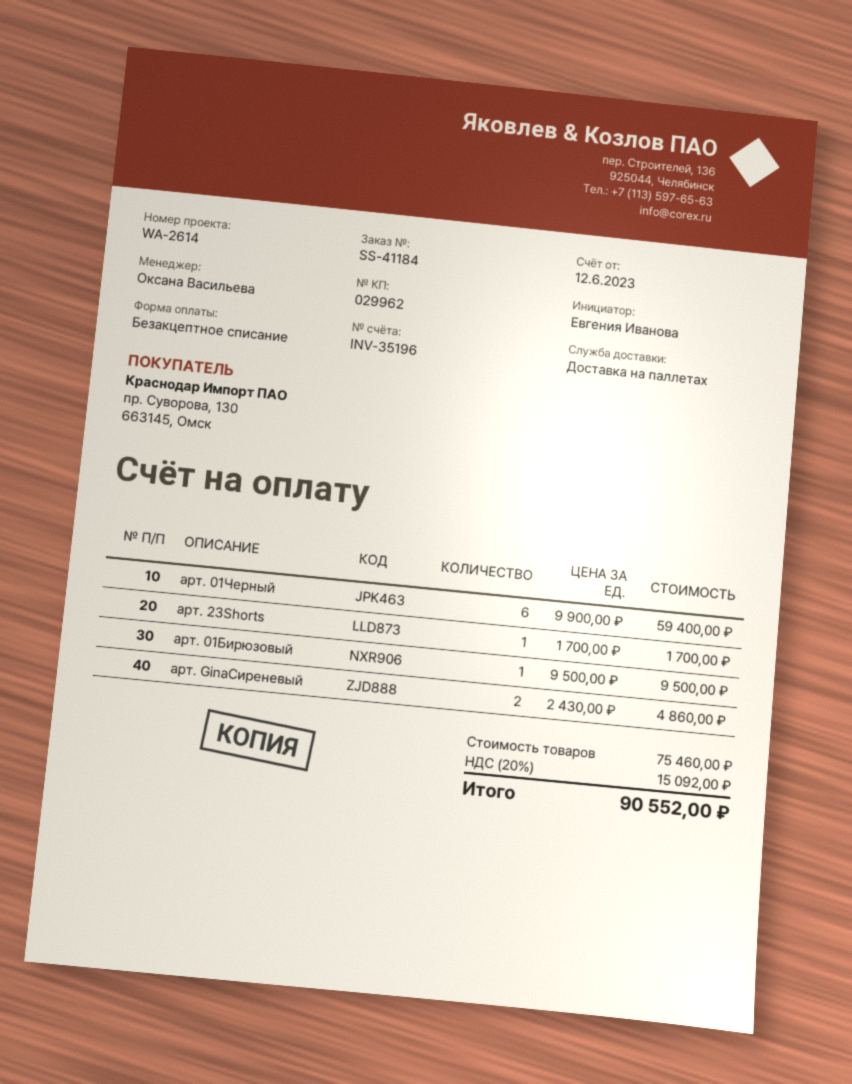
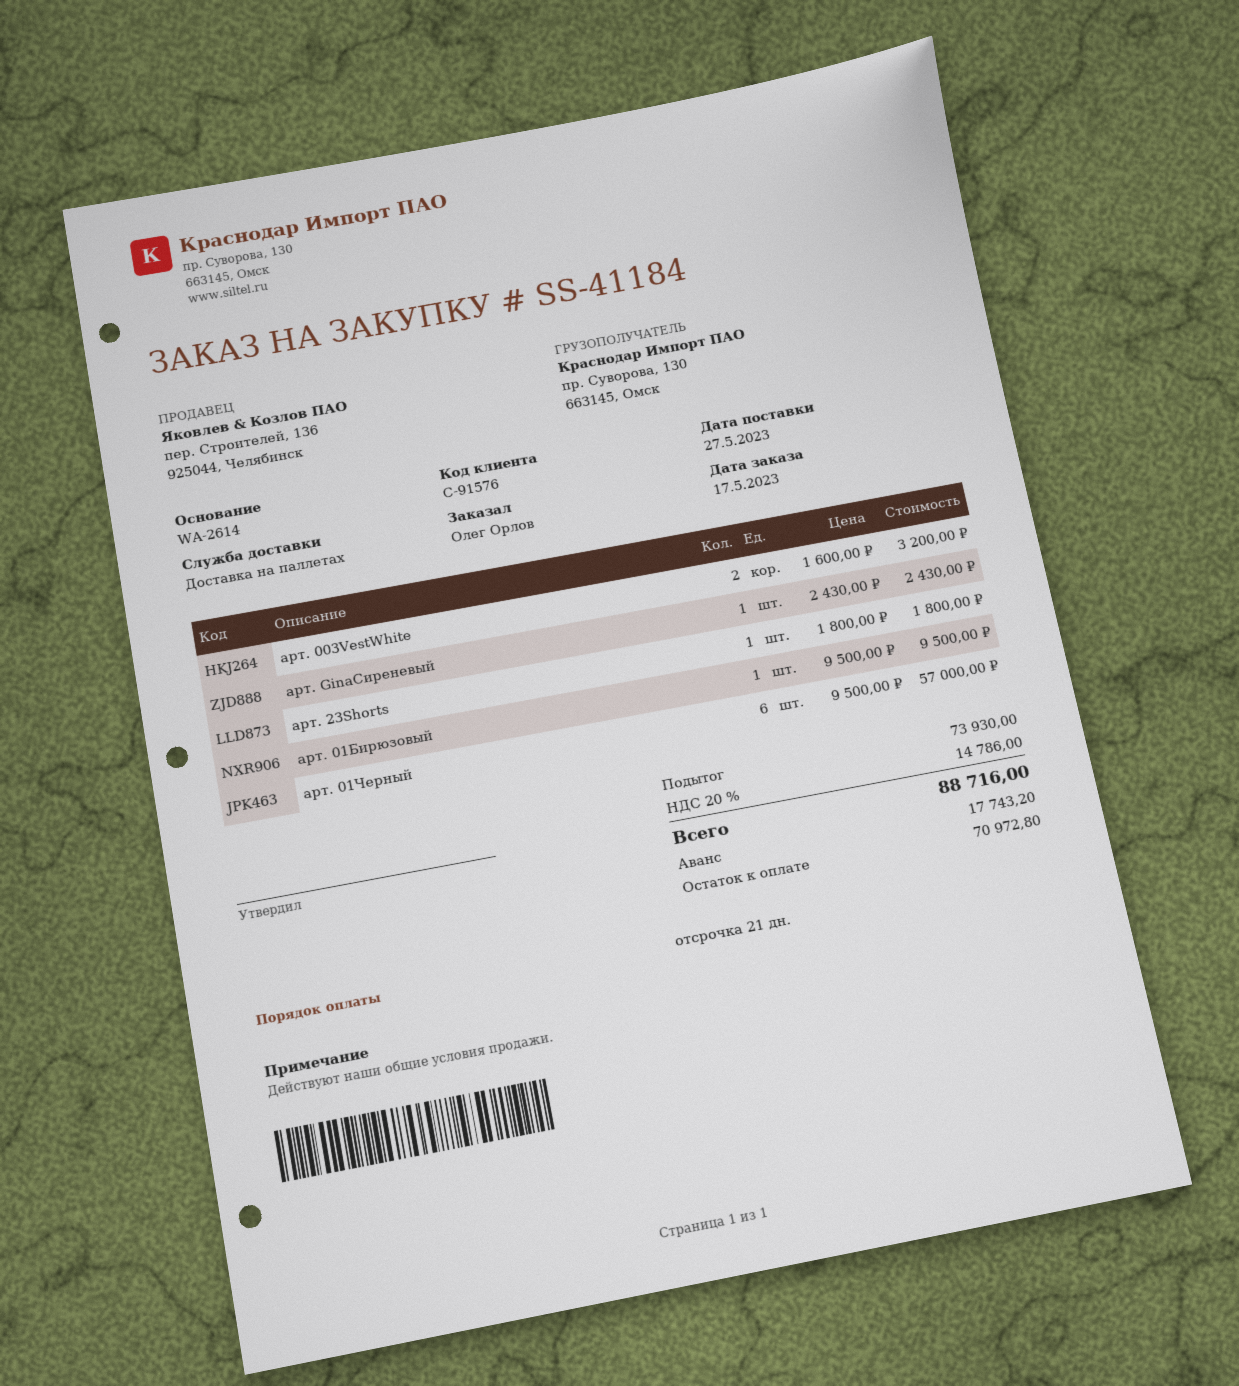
ordered by: Евгения Иванова -> Олег Орлов
арт. 01Черный: 6 x 9900.00 = 59400.00 -> 6 x 9500.00 = 57000.00
арт. 23Shorts: 1 x 1700.00 = 1700.00 -> 1 x 1800.00 = 1800.00
арт. GinaСиреневый: 2 x 2430.00 = 4860.00 -> 1 x 2430.00 = 2430.00
арт. 003VestWhite: none -> 2 x 1600.00 = 3200.00
subtotal: 75460.00 -> 73930.00
tax: 20% = 15092.00 -> 20% = 14786.00
total: 90552.00 -> 88716.00

